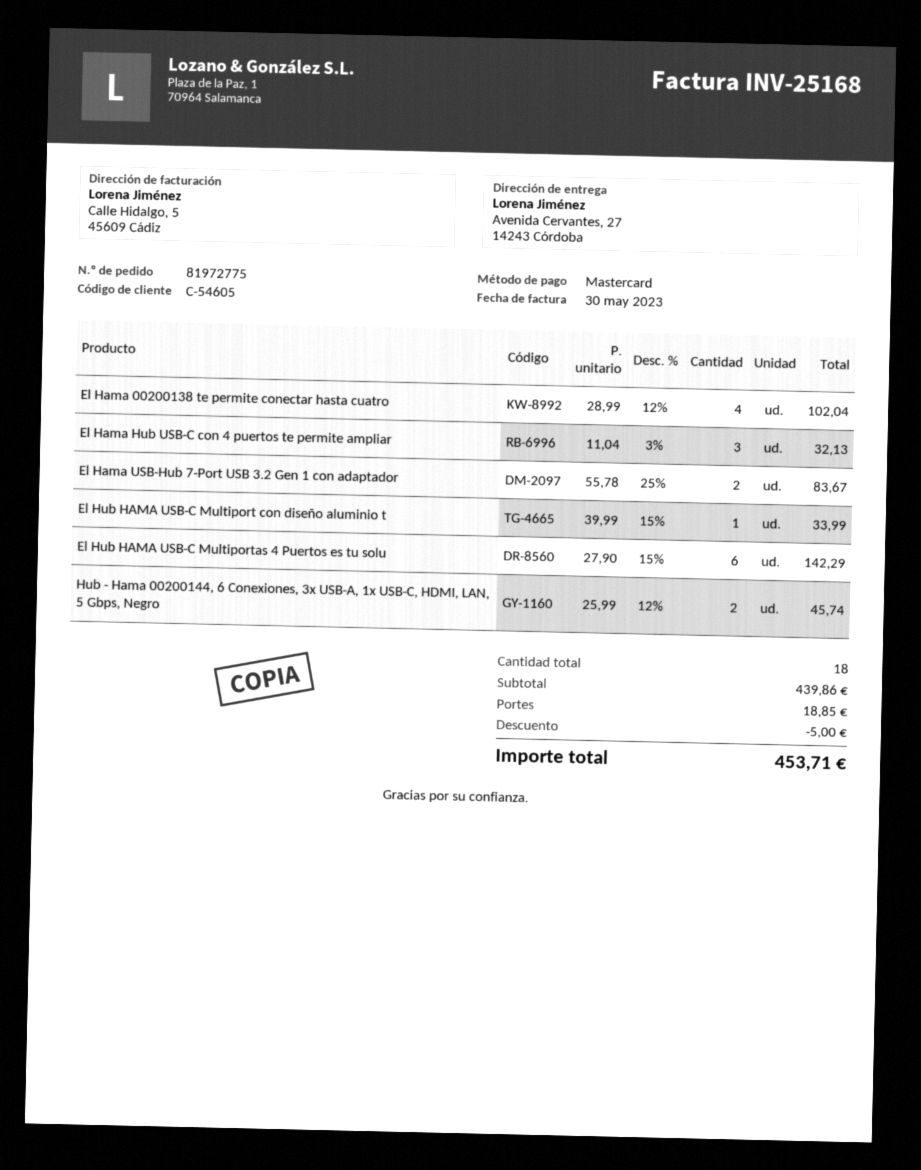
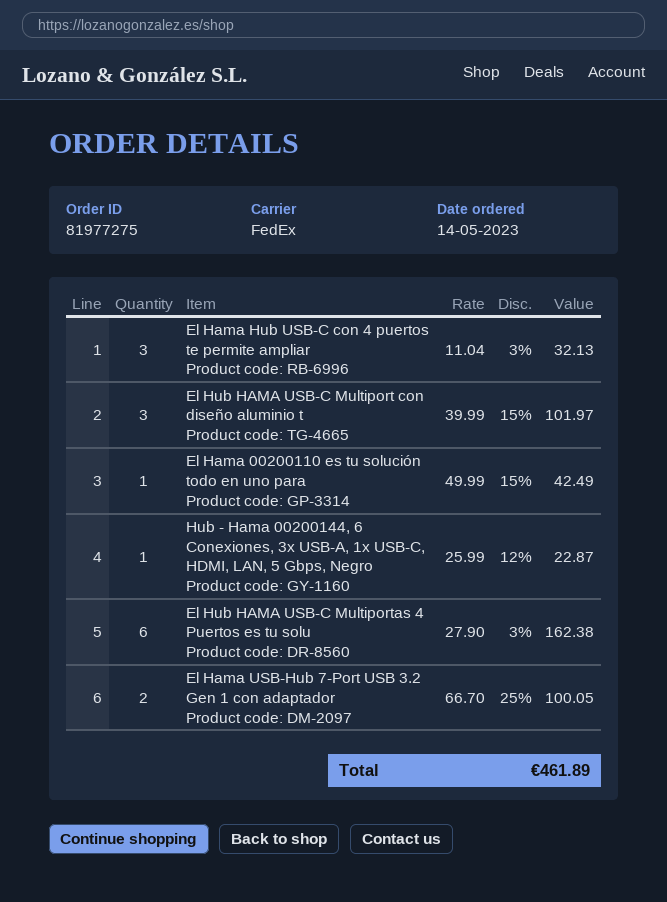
order number: 81972775 -> 81977275
El Hama 00200138 te permite conectar hasta cuatro: 4 x 28.99 - 12% = 102.04 -> none
El Hama USB-Hub 7-Port USB 3.2 Gen 1 con adaptador: 2 x 55.78 - 25% = 83.67 -> 2 x 66.70 - 25% = 100.05
El Hub HAMA USB-C Multiport con diseño aluminio t: 1 x 39.99 - 15% = 33.99 -> 3 x 39.99 - 15% = 101.97
El Hub HAMA USB-C Multiportas 4 Puertos es tu solu: 6 x 27.90 - 15% = 142.29 -> 6 x 27.90 - 3% = 162.38
Hub - Hama 00200144, 6 Conexiones, 3x USB-A, 1x USB-C, HDMI, LAN, 5 Gbps, Negro: 2 x 25.99 - 12% = 45.74 -> 1 x 25.99 - 12% = 22.87
El Hama 00200110 es tu solución todo en uno para: none -> 1 x 49.99 - 15% = 42.49
discount: 5.00 -> none
shipping: 18.85 -> none
total: 453.71 -> 461.89

